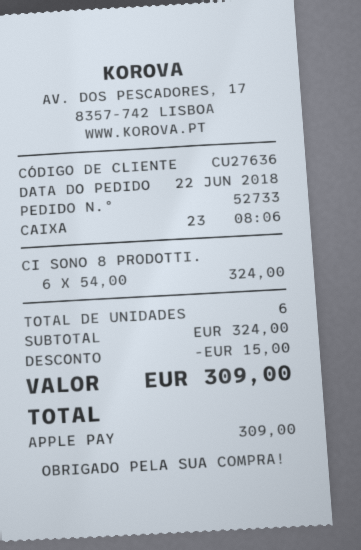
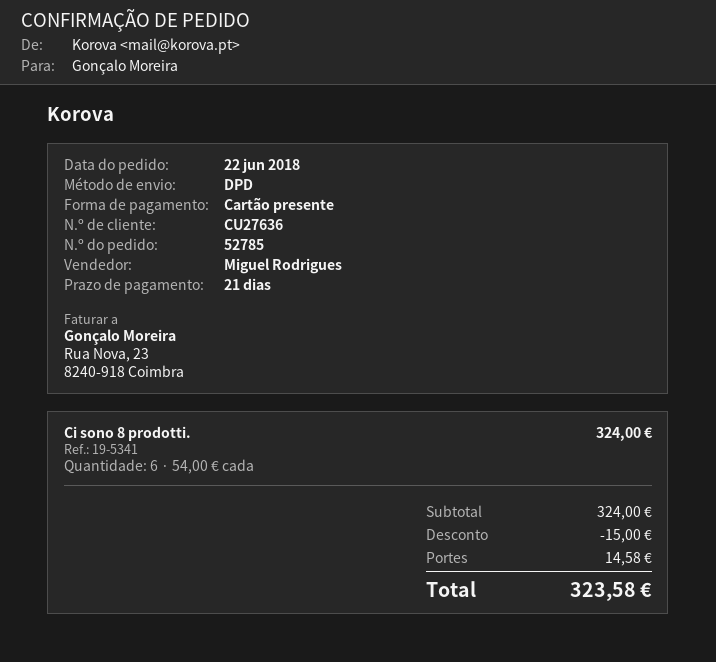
order number: 52733 -> 52785
payment method: Apple Pay -> gift card
shipping: none -> 14.58
total: 309.00 -> 323.58

